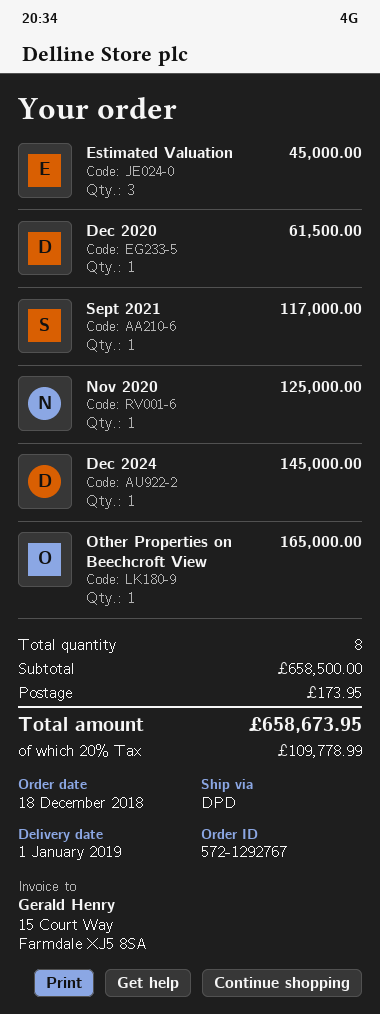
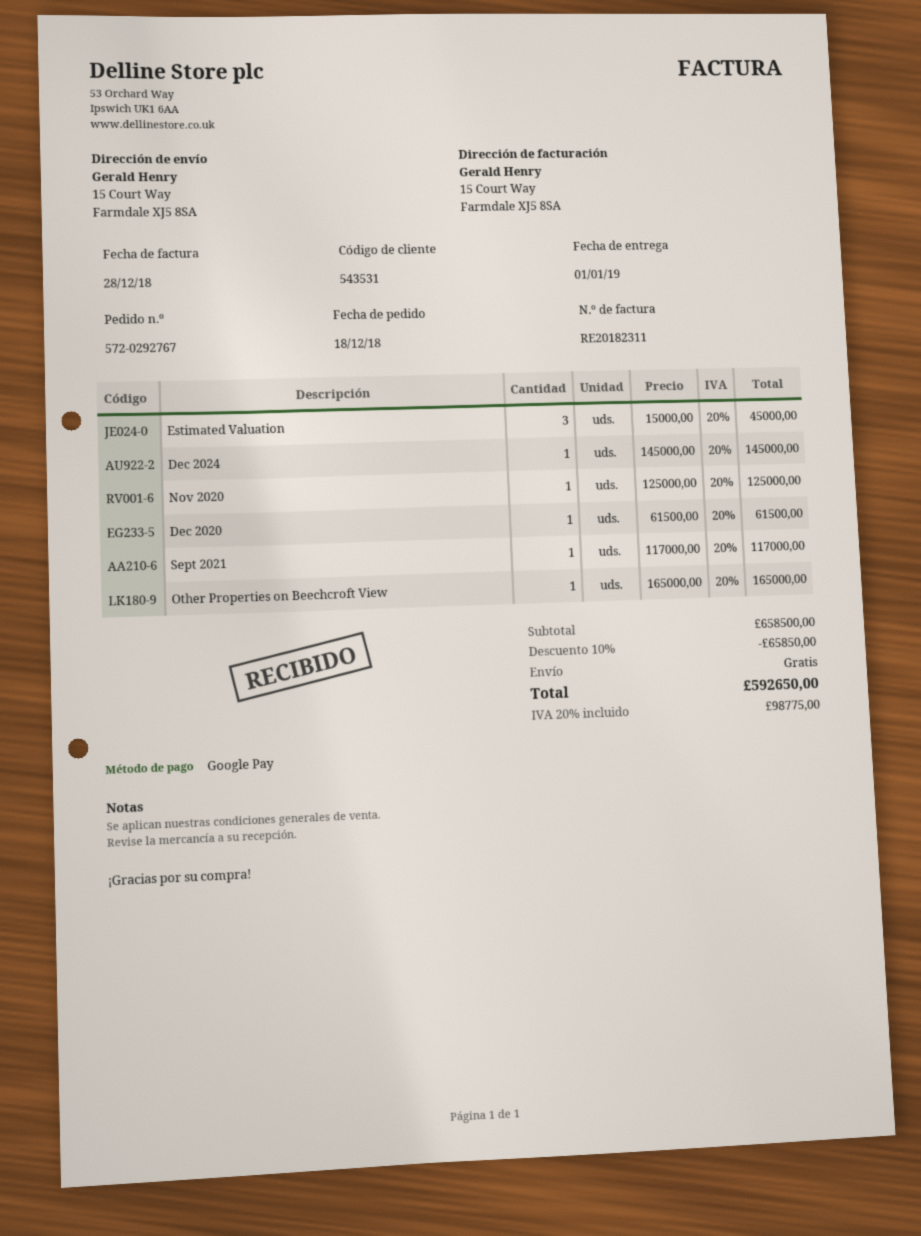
order number: 572-1292767 -> 572-0292767
discount: none -> 10% = 65850.00
shipping: 173.95 -> 0.00
tax: 20% = 109778.99 -> 20% = 98775.00
total: 658673.95 -> 592650.00

